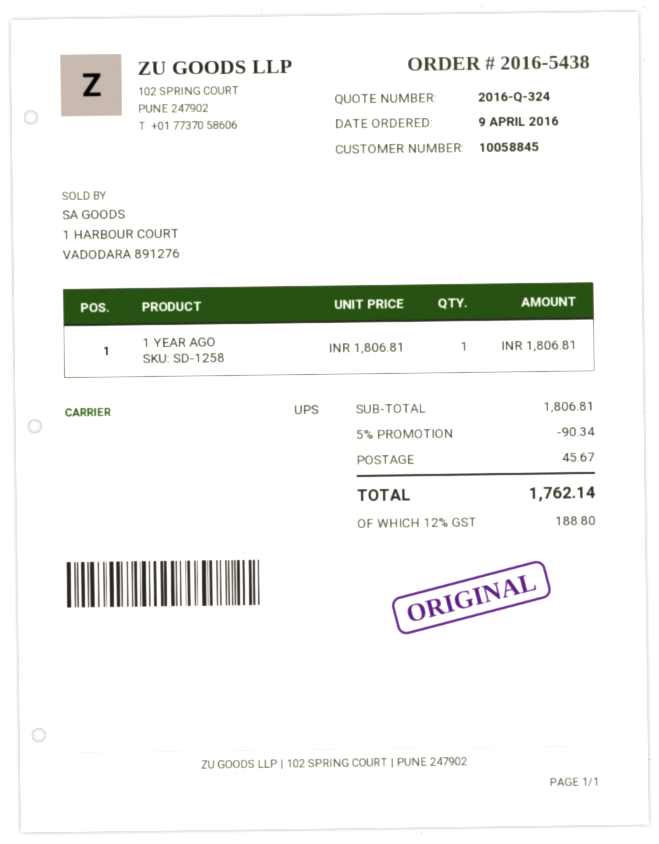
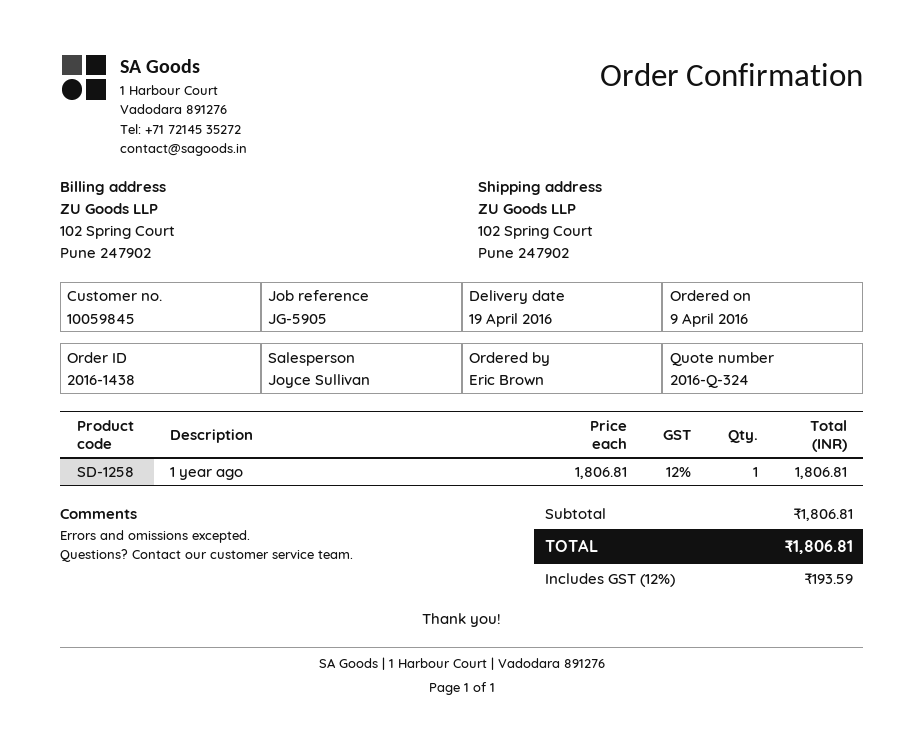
order number: 2016-5438 -> 2016-1438
customer number: 10058845 -> 10059845
discount: 5% = 90.34 -> none
shipping: 45.67 -> none
tax: 12% = 188.80 -> 12% = 193.59
total: 1762.14 -> 1806.81

